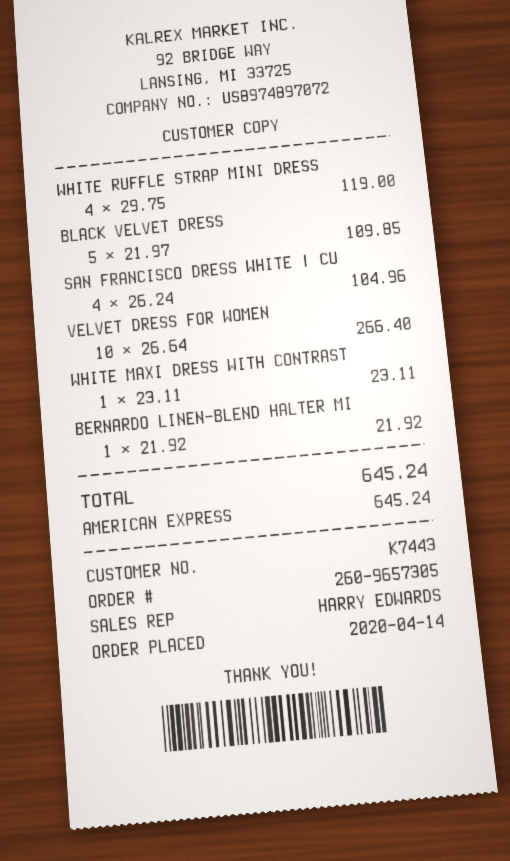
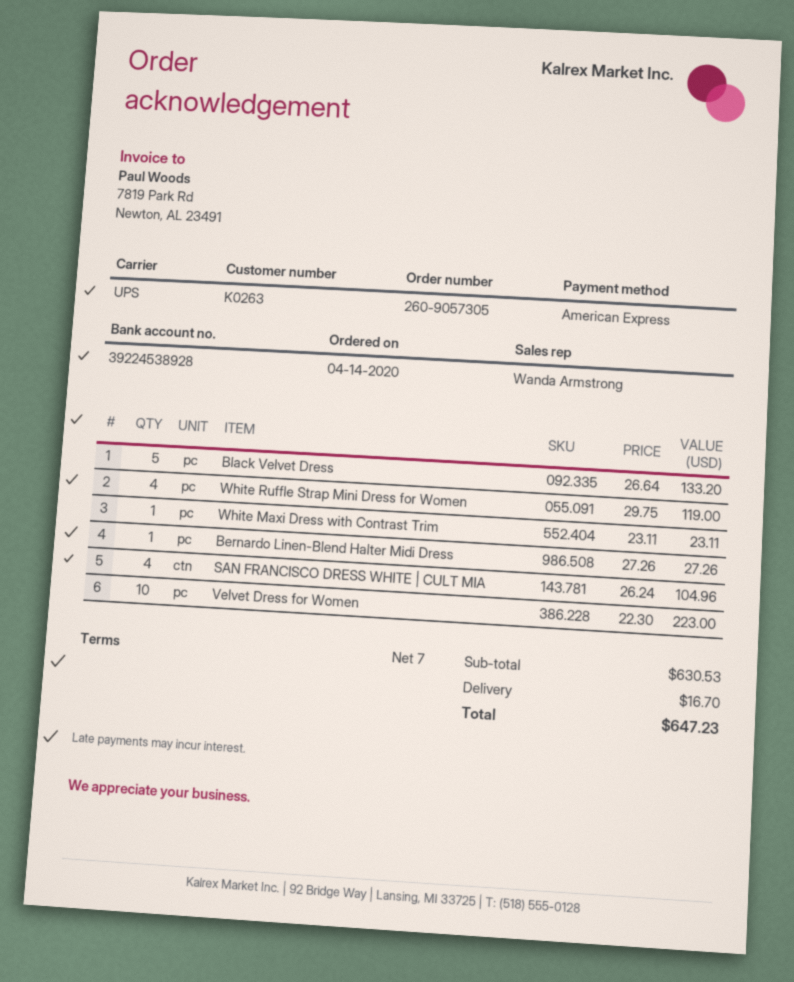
order number: 260-9657305 -> 260-9057305
customer number: K7443 -> K0263
sales rep: HARRY EDWARDS -> Wanda Armstrong
BLACK VELVET DRESS: 5 x 21.97 = 109.85 -> 5 x 26.64 = 133.20
VELVET DRESS FOR WOMEN: 10 x 26.64 = 266.40 -> 10 x 22.30 = 223.00
BERNARDO LINEN-BLEND HALTER MI: 1 x 21.92 = 21.92 -> 1 x 27.26 = 27.26
shipping: none -> 16.70
total: 645.24 -> 647.23

